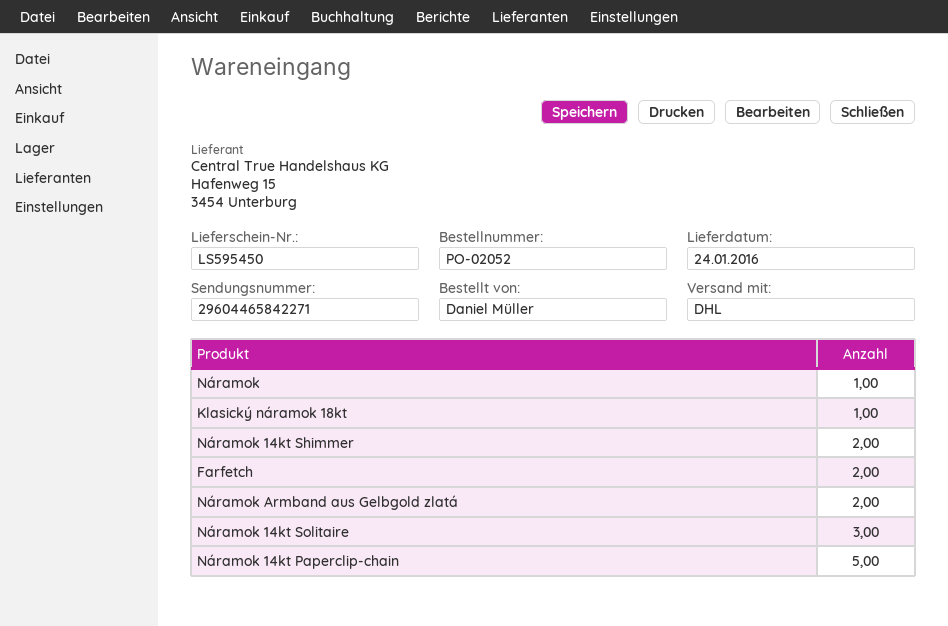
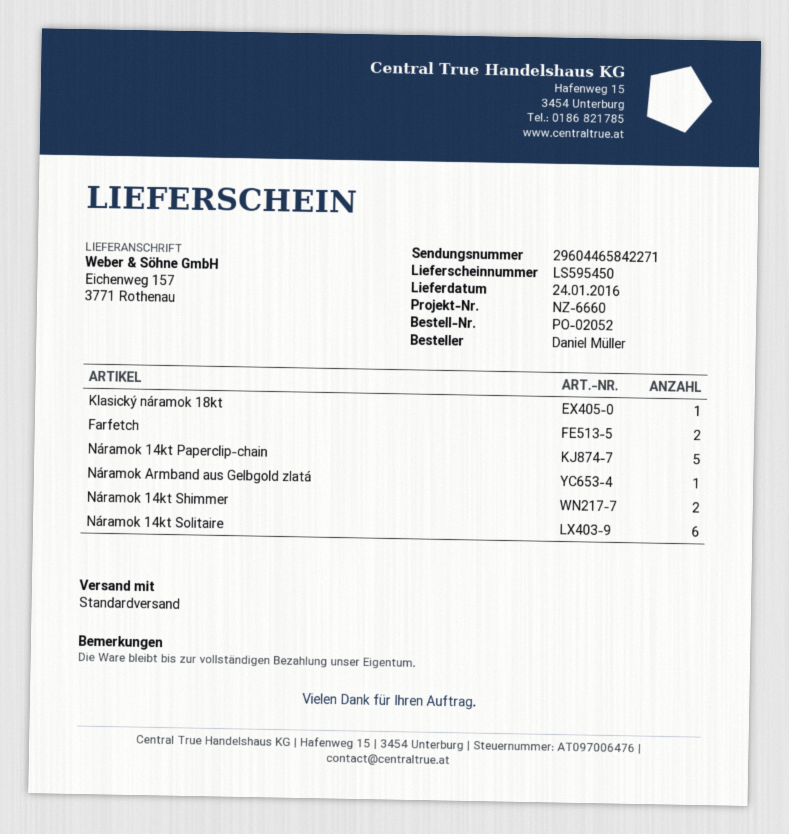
shipping method: DHL -> standard
Náramok: 1 -> none
Náramok Armband aus Gelbgold zlatá: 2 -> 1
Náramok 14kt Solitaire: 3 -> 6

